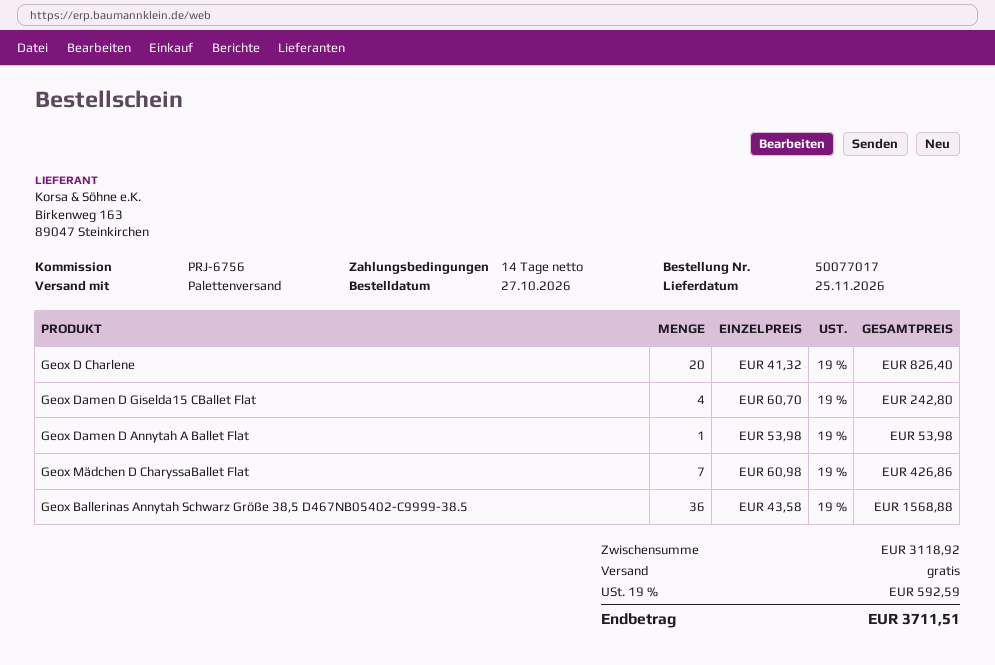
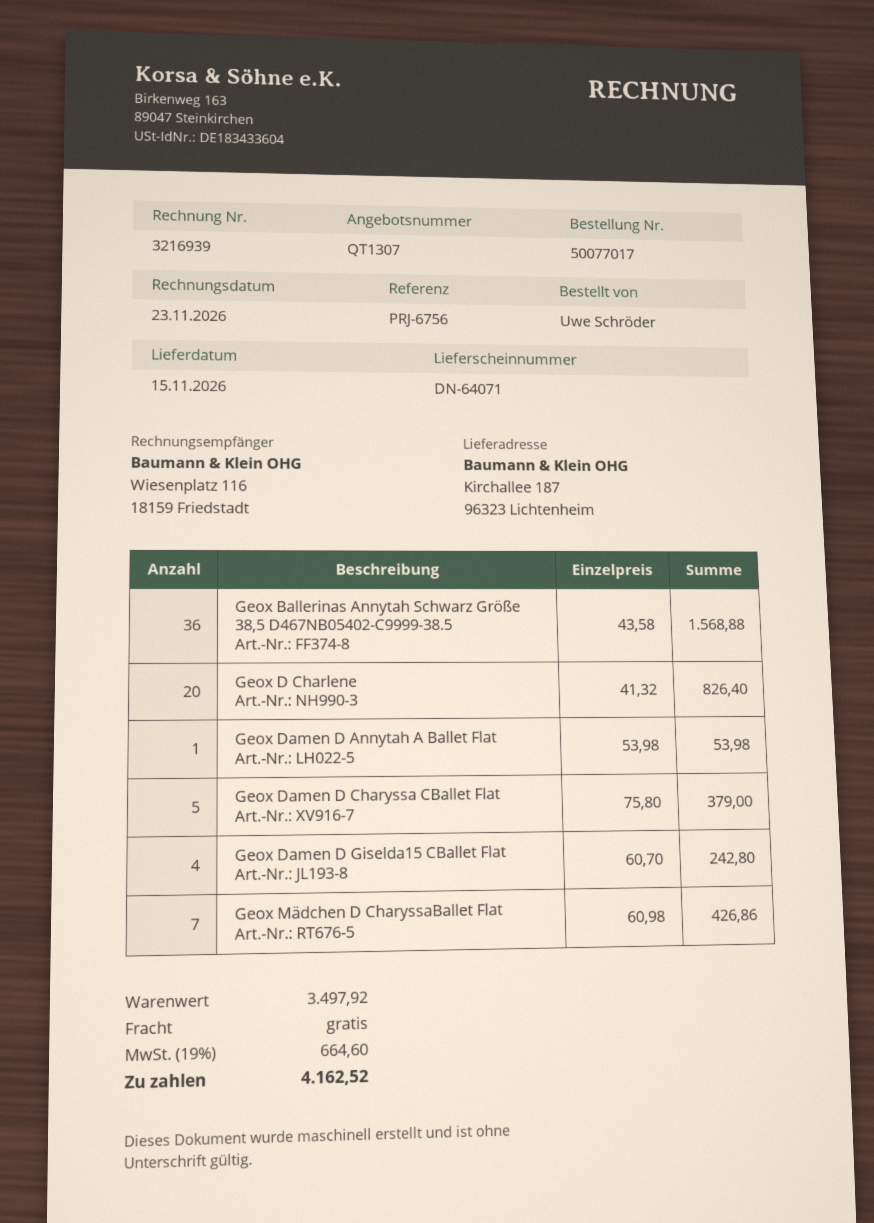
delivery date: 2026-11-25 -> 2026-11-15
Geox Damen D Charyssa CBallet Flat: none -> 5 x 75.80 = 379.00
subtotal: 3118.92 -> 3497.92
tax: 19% = 592.59 -> 19% = 664.60
total: 3711.51 -> 4162.52

